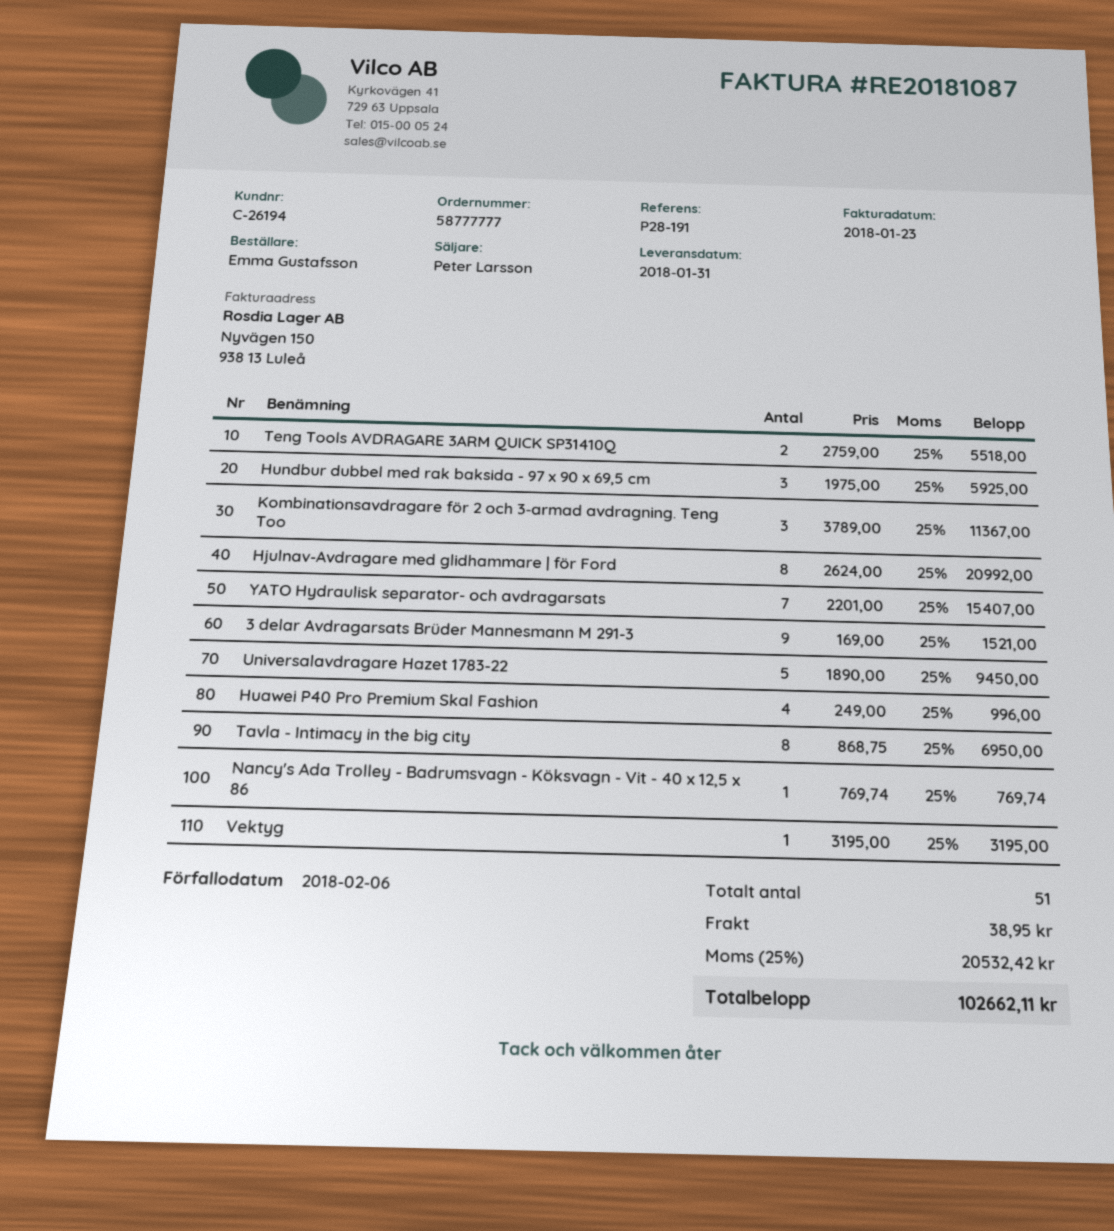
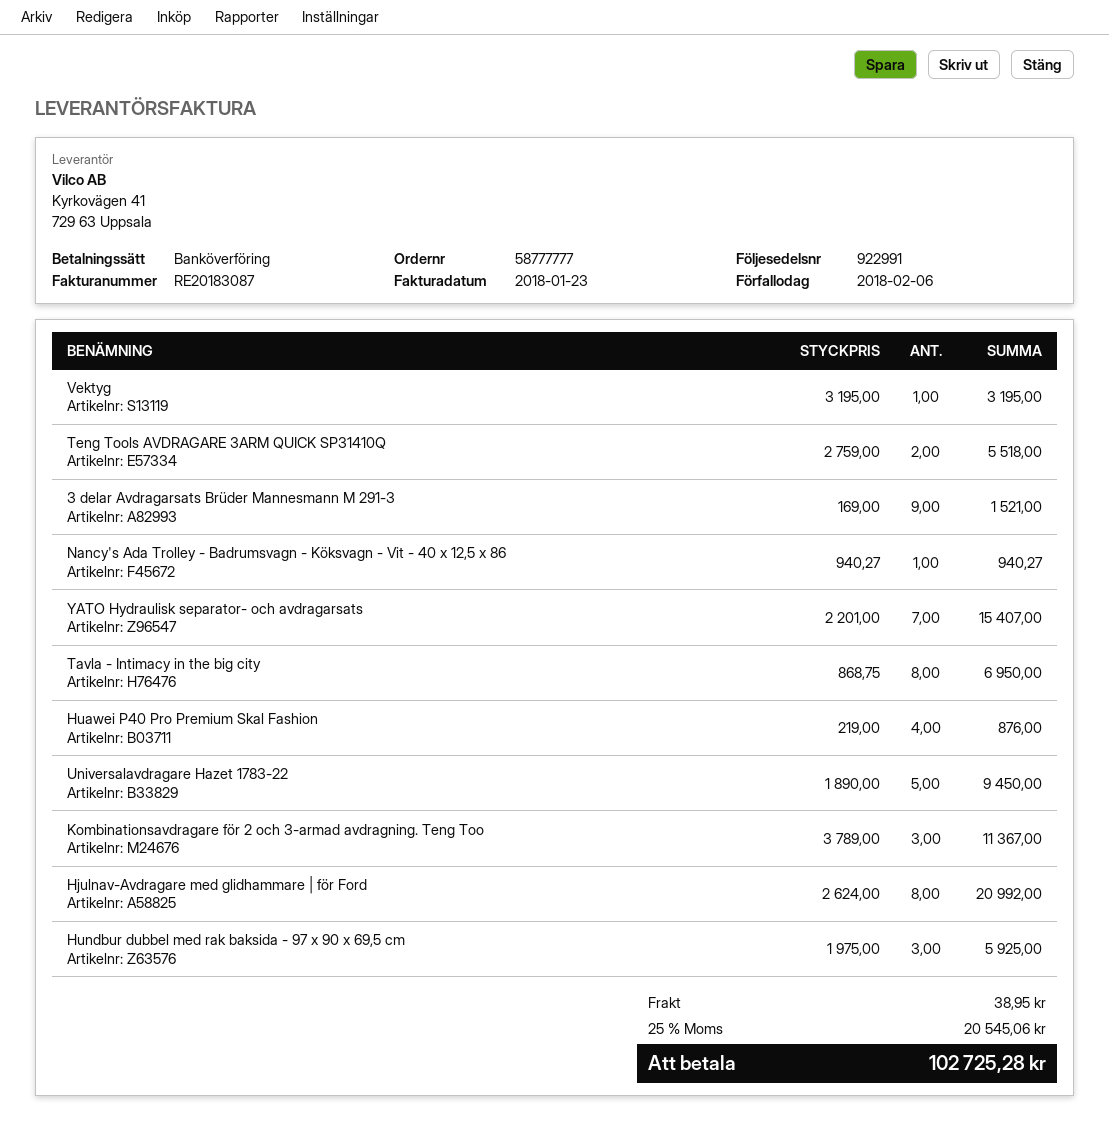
invoice number: RE20181087 -> RE20183087
Huawei P40 Pro Premium Skal Fashion: 4 x 249.00 = 996.00 -> 4 x 219.00 = 876.00
Nancy's Ada Trolley - Badrumsvagn - Köksvagn - Vit - 40 x 12,5 x 86: 1 x 769.74 = 769.74 -> 1 x 940.27 = 940.27
tax: 25% = 20532.42 -> 25% = 20545.06
total: 102662.11 -> 102725.28

